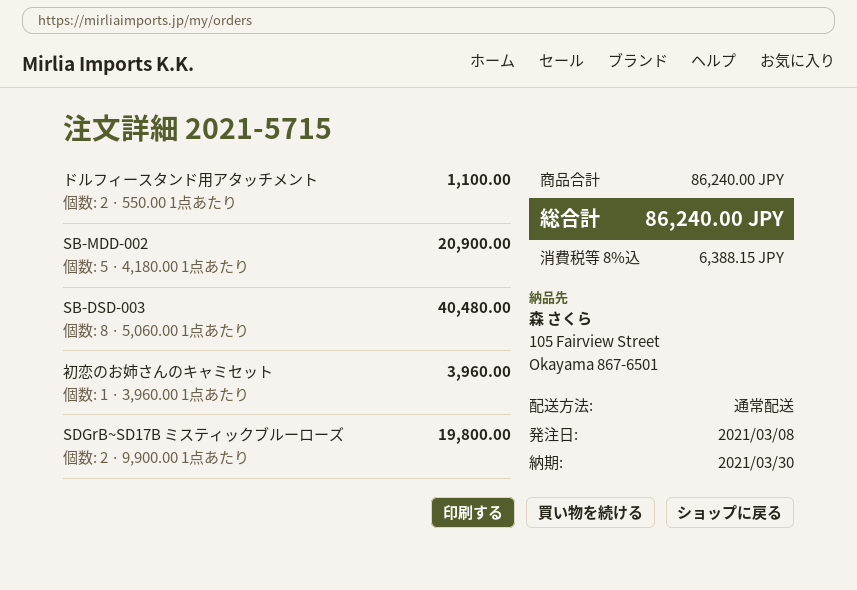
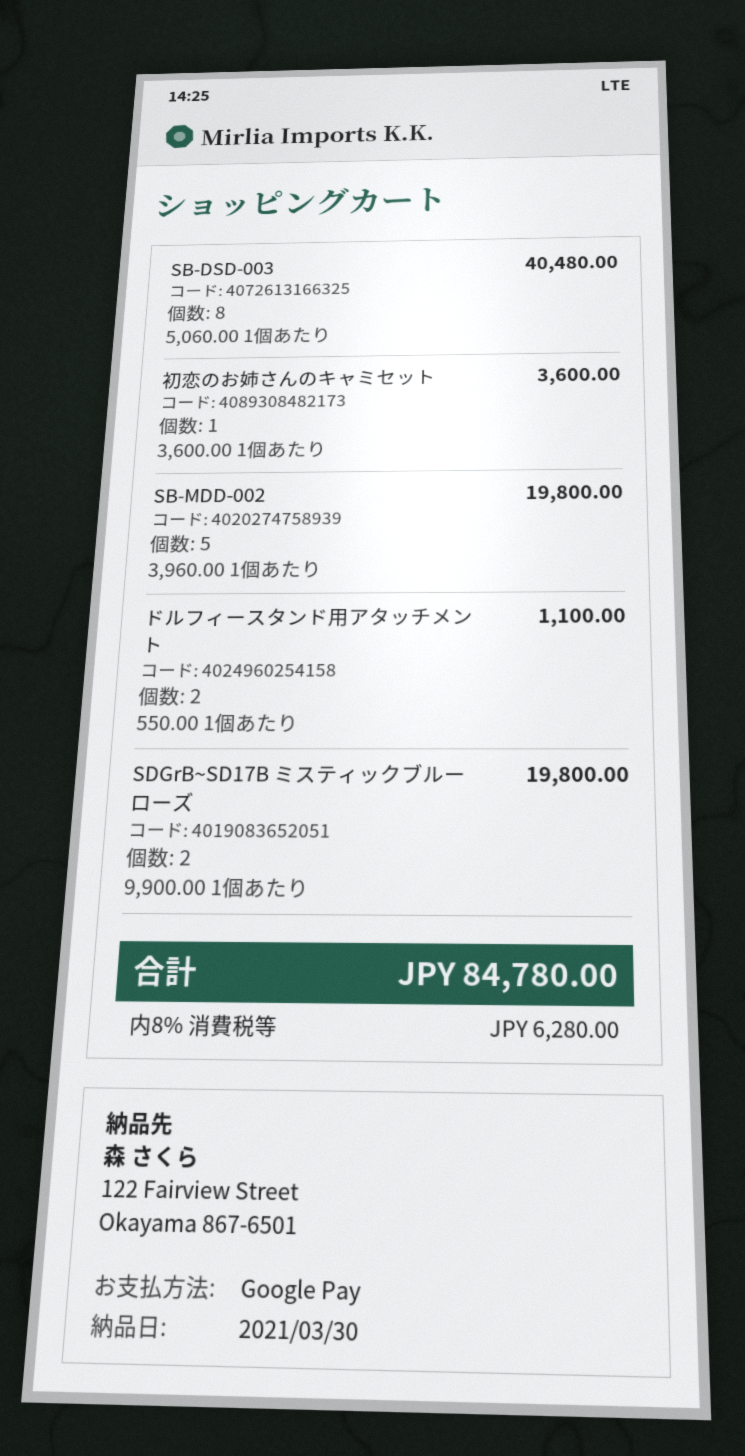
ship to: 105 Fairview Street, Okayama 867-6501 -> 122 Fairview Street, Okayama 867-6501
SB-MDD-002: 5 x 4180.00 = 20900.00 -> 5 x 3960.00 = 19800.00
初恋のお姉さんのキャミセット: 1 x 3960.00 = 3960.00 -> 1 x 3600.00 = 3600.00
tax: 8% = 6388.15 -> 8% = 6280.00
total: 86240.00 -> 84780.00

